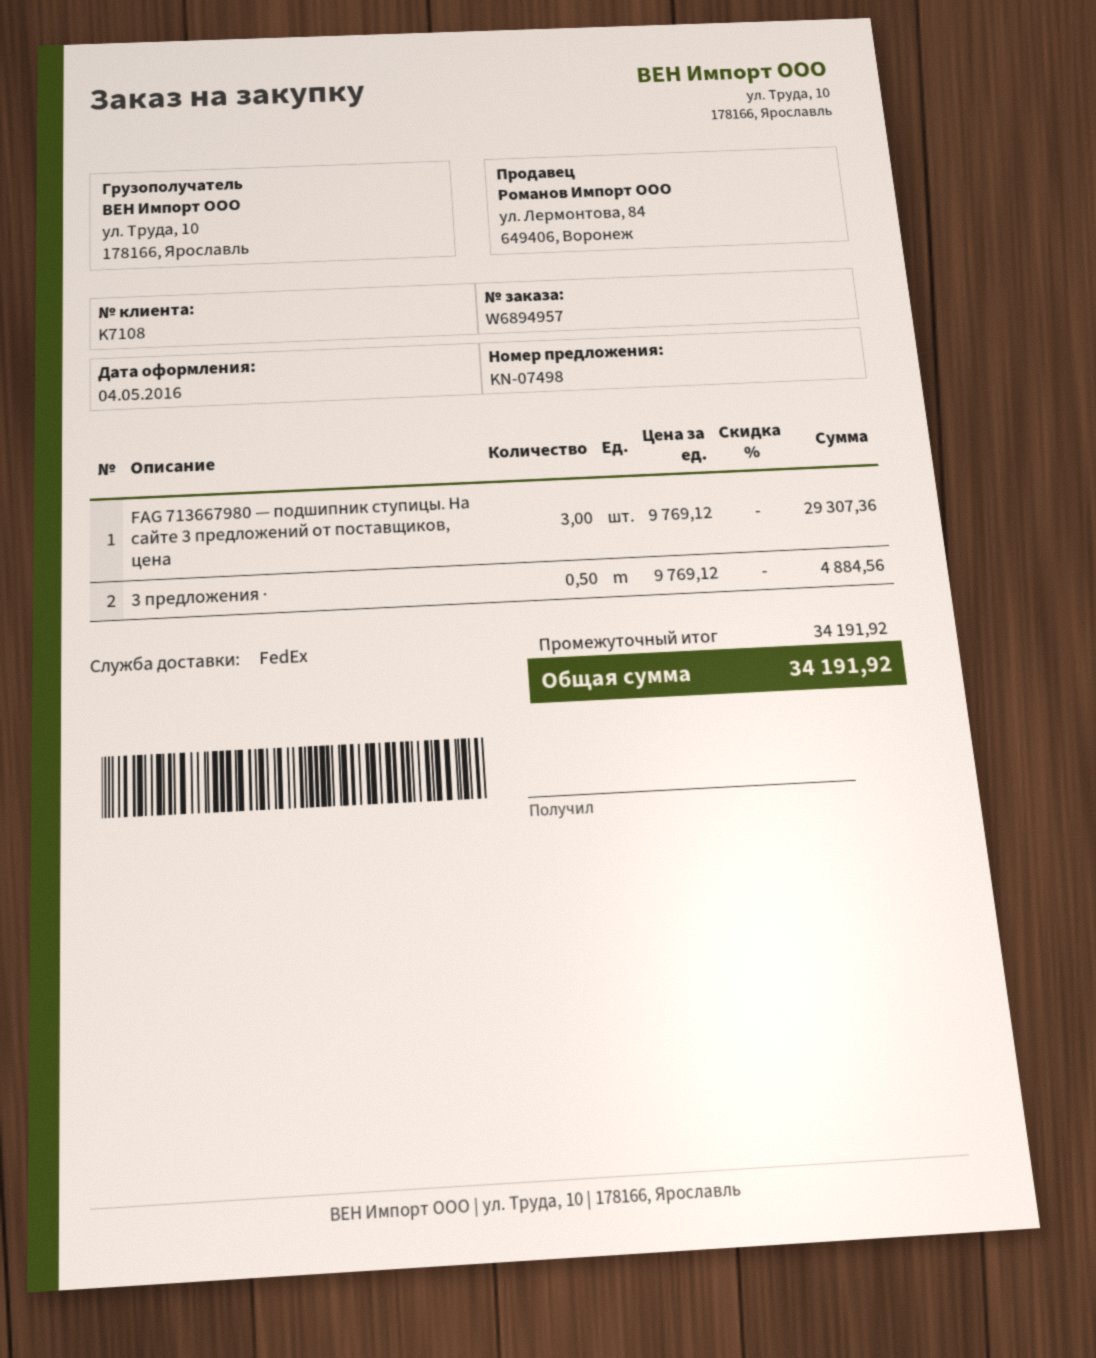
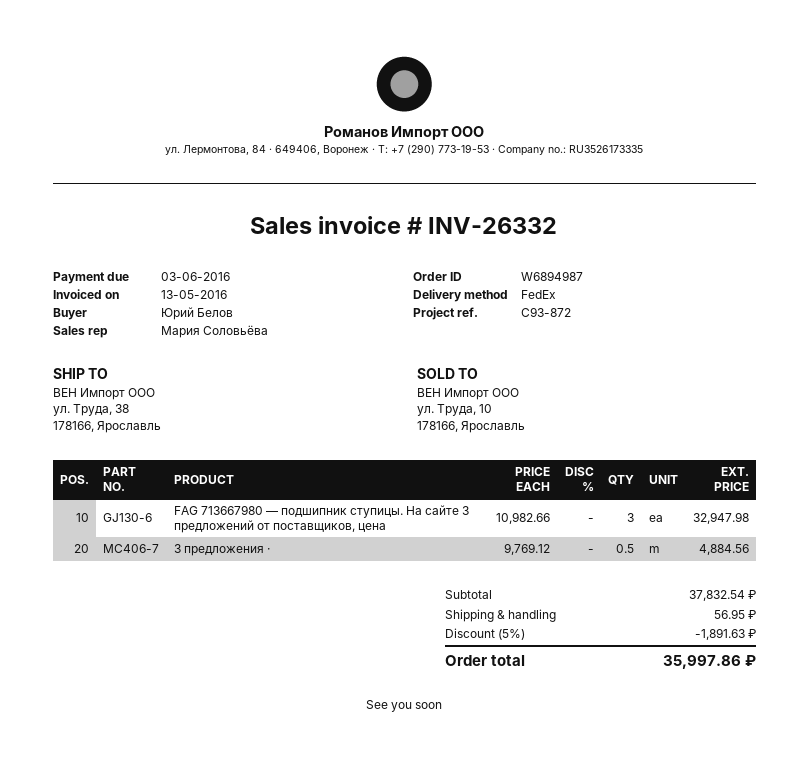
order number: W6894957 -> W6894987
ship to: ул. Труда, 10, 178166, Ярославль -> ул. Труда, 38, 178166, Ярославль
FAG 713667980 — подшипник ступицы. На сайте 3 предложений от поставщиков, цена: 3 x 9769.12 = 29307.36 -> 3 x 10982.66 = 32947.98
subtotal: 34191.92 -> 37832.54
discount: none -> 5% = 1891.63
shipping: none -> 56.95
total: 34191.92 -> 35997.86

